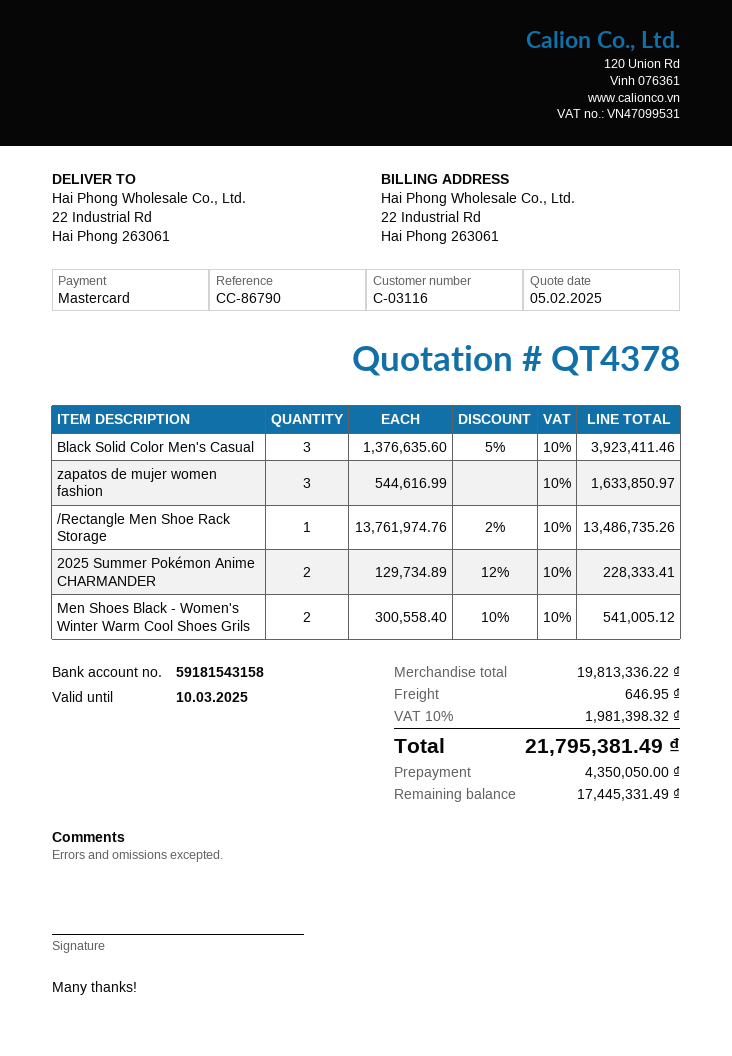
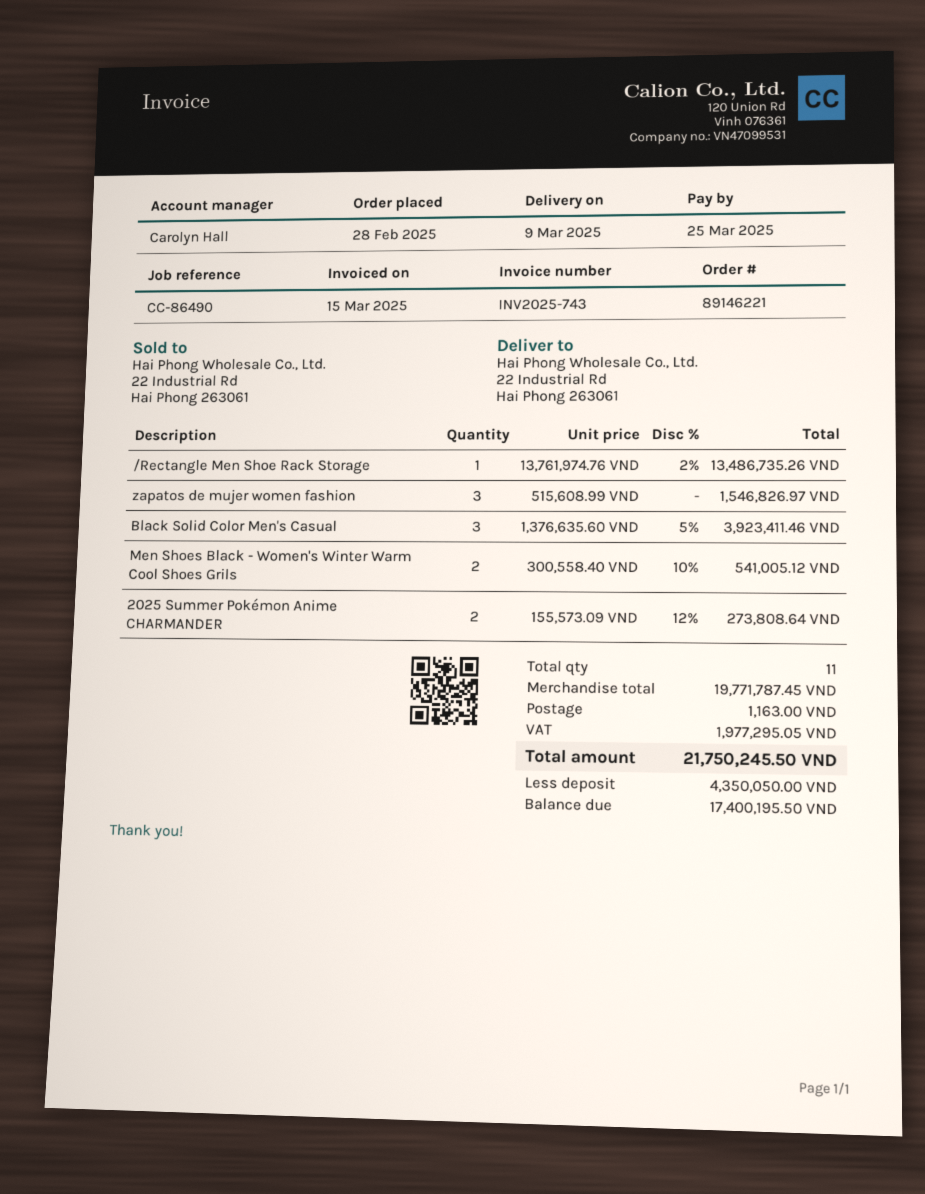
reference: CC-86790 -> CC-86490
zapatos de mujer women fashion: 3 x 544616.99 = 1633850.97 -> 3 x 515608.99 = 1546826.97
2025 Summer Pokémon Anime CHARMANDER: 2 x 129734.89 - 12% = 228333.41 -> 2 x 155573.09 - 12% = 273808.64
subtotal: 19813336.22 -> 19771787.45
shipping: 646.95 -> 1163.00
tax: 1981398.32 -> 1977295.05
total: 21795381.49 -> 21750245.50
balance: 17445331.49 -> 17400195.50

